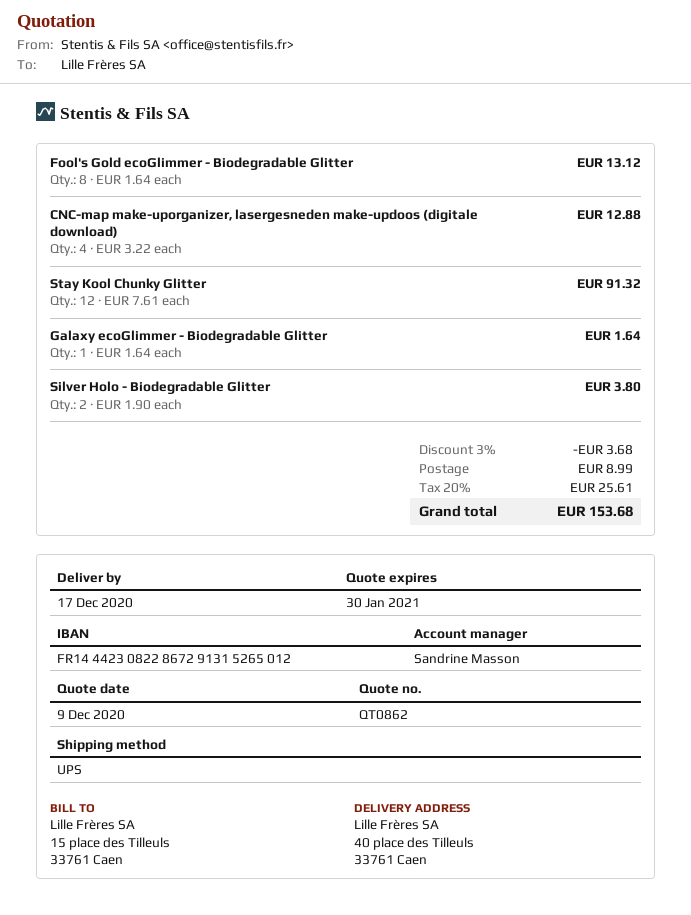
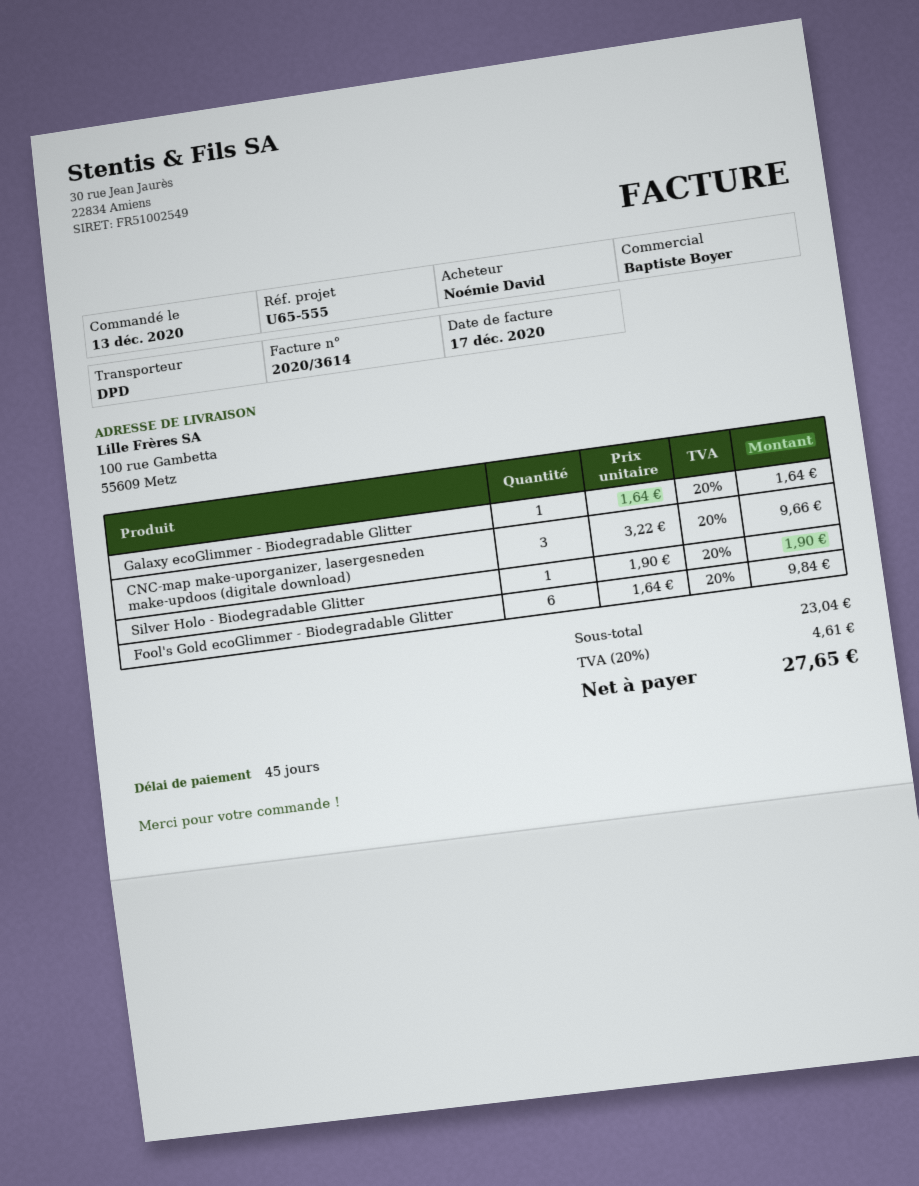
sales rep: Sandrine Masson -> Baptiste Boyer
shipping method: UPS -> DPD
ship to: 40 place des Tilleuls, 33761 Caen -> 100 rue Gambetta, 55609 Metz
Fool's Gold ecoGlimmer - Biodegradable Glitter: 8 x 1.64 = 13.12 -> 6 x 1.64 = 9.84
CNC-map make-uporganizer, lasergesneden make-updoos (digitale download): 4 x 3.22 = 12.88 -> 3 x 3.22 = 9.66
Stay Kool Chunky Glitter: 12 x 7.61 = 91.32 -> none
Silver Holo - Biodegradable Glitter: 2 x 1.90 = 3.80 -> 1 x 1.90 = 1.90
discount: 3% = 3.68 -> none
shipping: 8.99 -> none
tax: 20% = 25.61 -> 20% = 4.61
total: 153.68 -> 27.65

